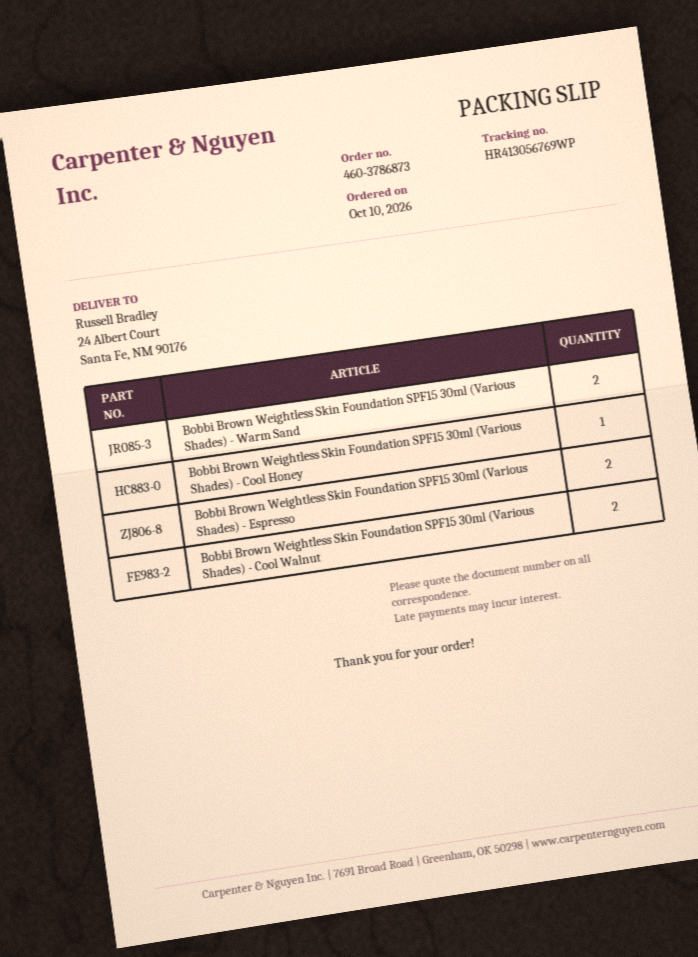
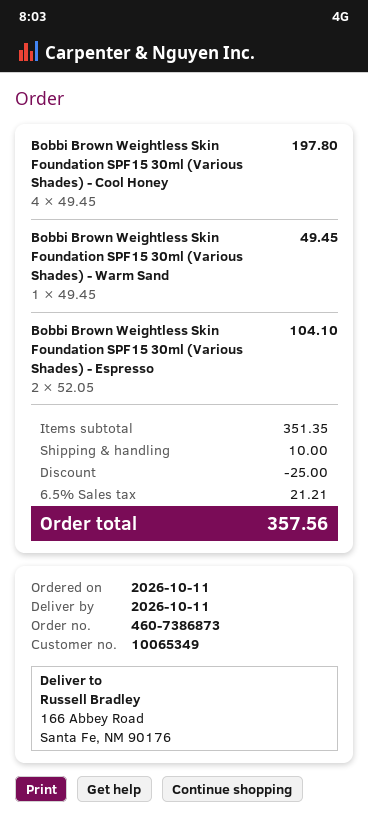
order number: 460-3786873 -> 460-7386873
order date: 2026-10-10 -> 2026-10-11
ship to: 24 Albert Court, Santa Fe, NM 90176 -> 166 Abbey Road, Santa Fe, NM 90176
Bobbi Brown Weightless Skin Foundation SPF15 30ml (Various Shades) - Warm Sand: 2 -> 1
Bobbi Brown Weightless Skin Foundation SPF15 30ml (Various Shades) - Cool Honey: 1 -> 4
Bobbi Brown Weightless Skin Foundation SPF15 30ml (Various Shades) - Cool Walnut: 2 -> none

